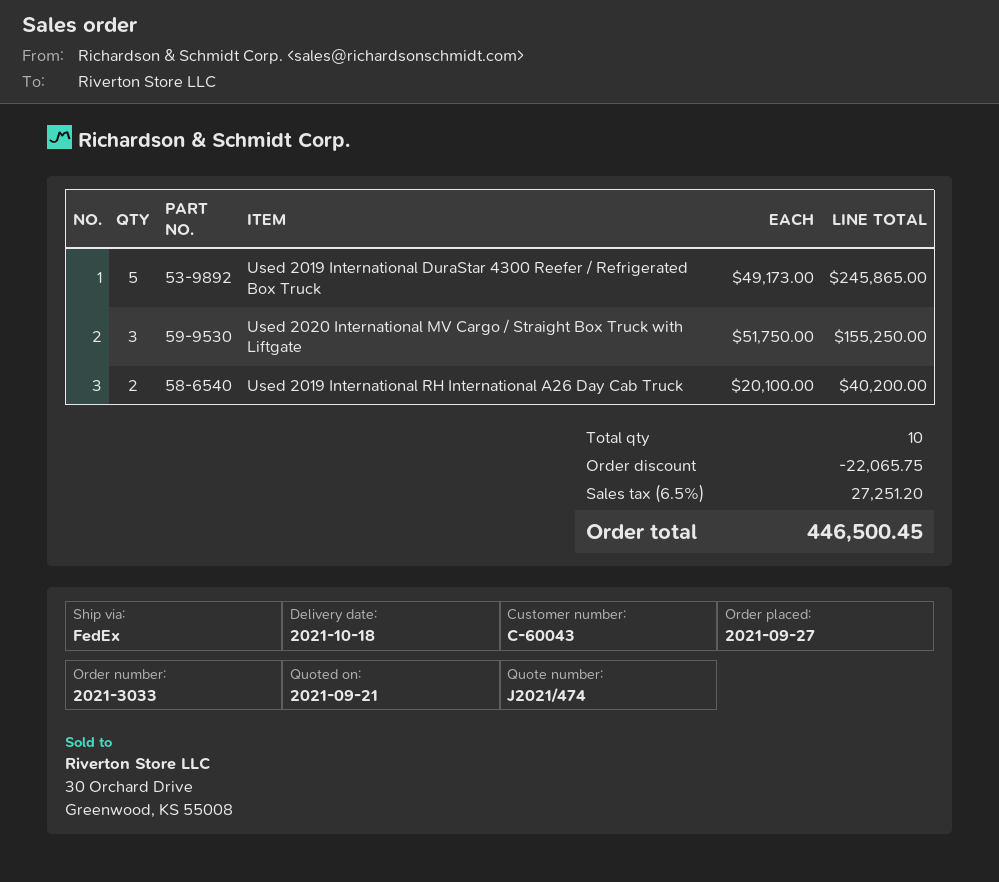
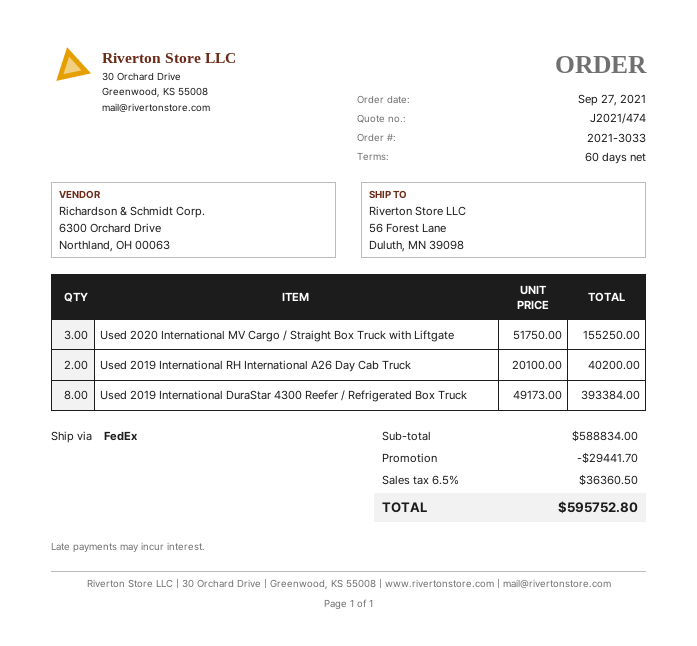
Used 2019 International DuraStar 4300 Reefer / Refrigerated Box Truck: 5 x 49173.00 = 245865.00 -> 8 x 49173.00 = 393384.00
discount: 22065.75 -> 29441.70
tax: 6.5% = 27251.20 -> 6.5% = 36360.50
total: 446500.45 -> 595752.80

